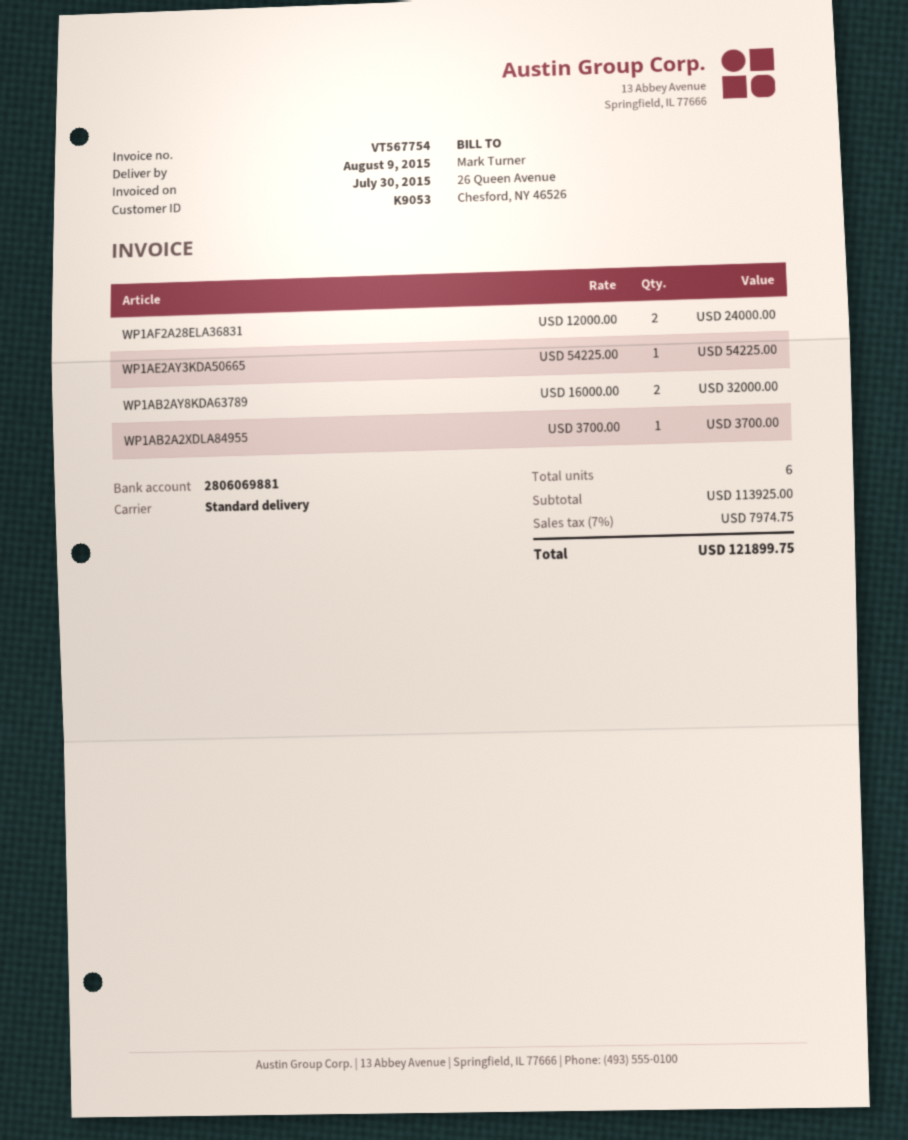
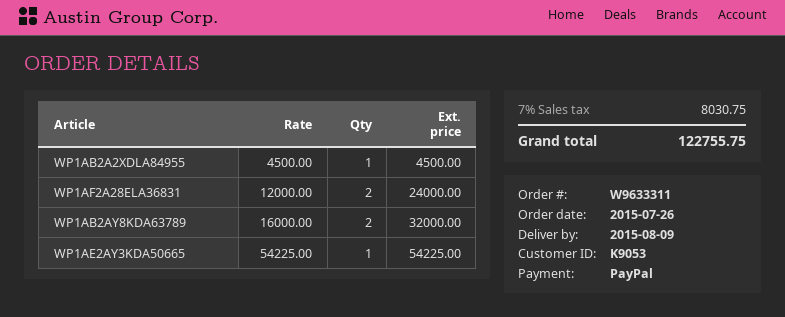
WP1AB2A2XDLA84955: 1 x 3700.00 = 3700.00 -> 1 x 4500.00 = 4500.00
tax: 7% = 7974.75 -> 7% = 8030.75
total: 121899.75 -> 122755.75

